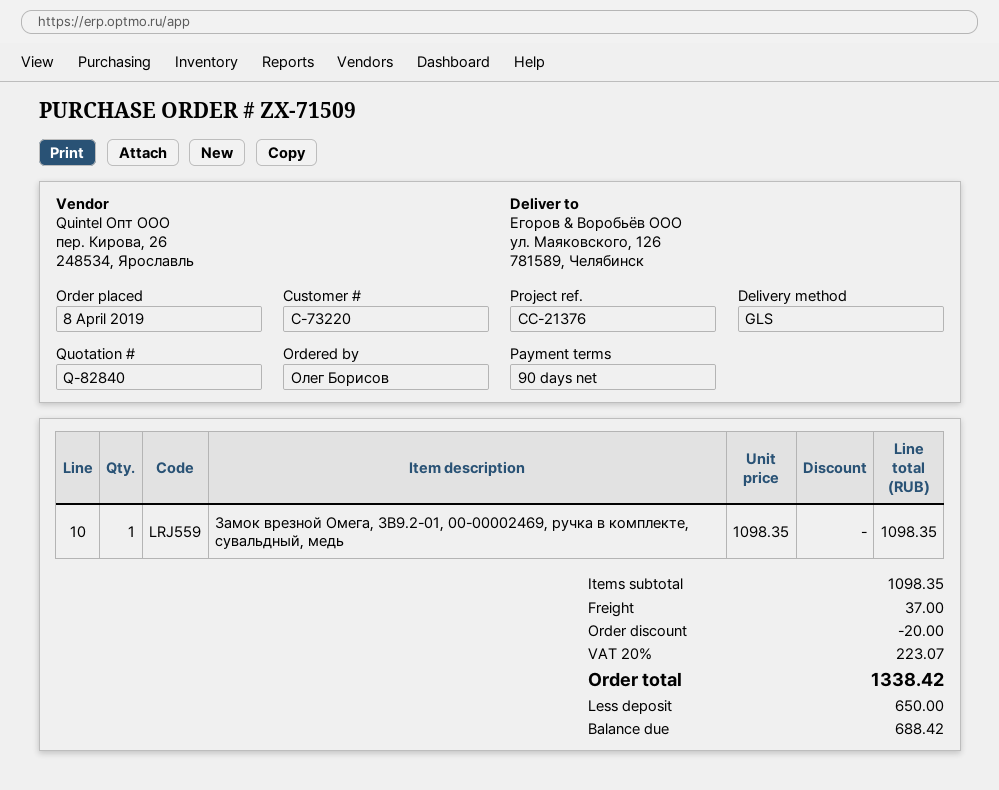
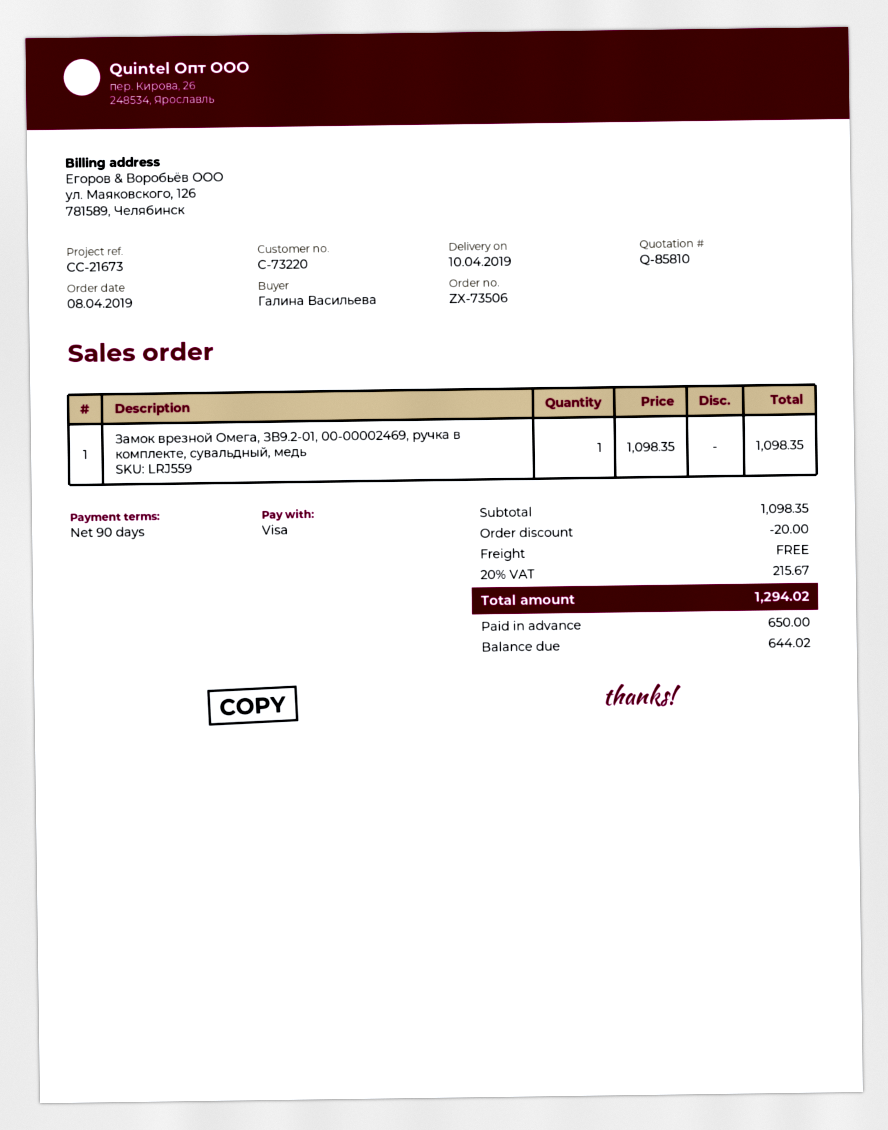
quote number: Q-82840 -> Q-85810
order number: ZX-71509 -> ZX-73506
reference: CC-21376 -> CC-21673
ordered by: Олег Борисов -> Галина Васильева
shipping: 37.00 -> 0.00
tax: 20% = 223.07 -> 20% = 215.67
total: 1338.42 -> 1294.02
balance: 688.42 -> 644.02

